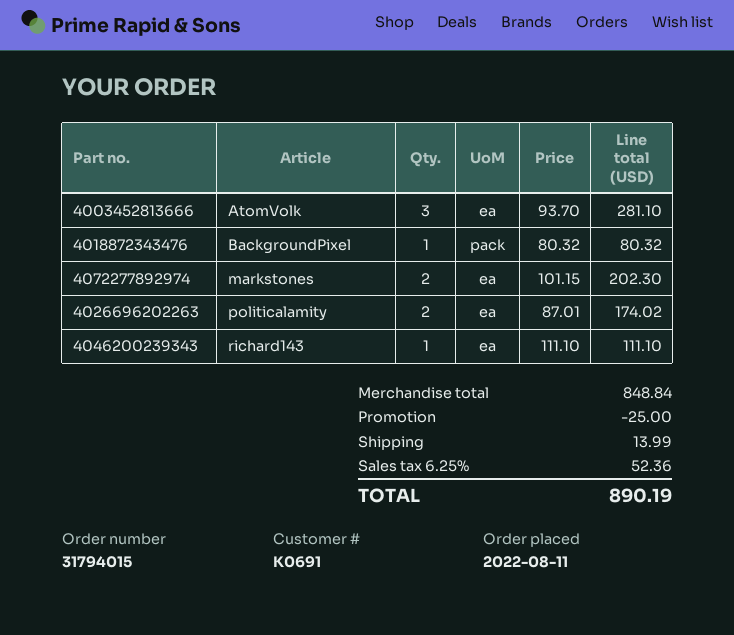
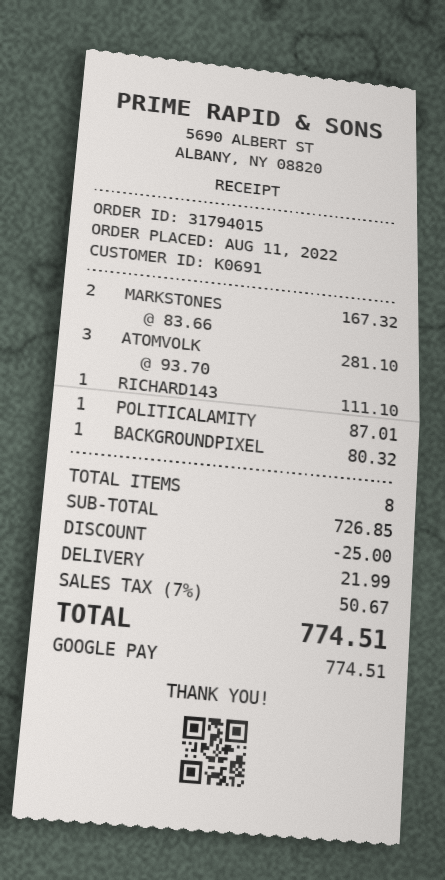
markstones: 2 x 101.15 = 202.30 -> 2 x 83.66 = 167.32
politicalamity: 2 x 87.01 = 174.02 -> 1 x 87.01 = 87.01
subtotal: 848.84 -> 726.85
shipping: 13.99 -> 21.99
tax: 6.25% = 52.36 -> 7% = 50.67
total: 890.19 -> 774.51

